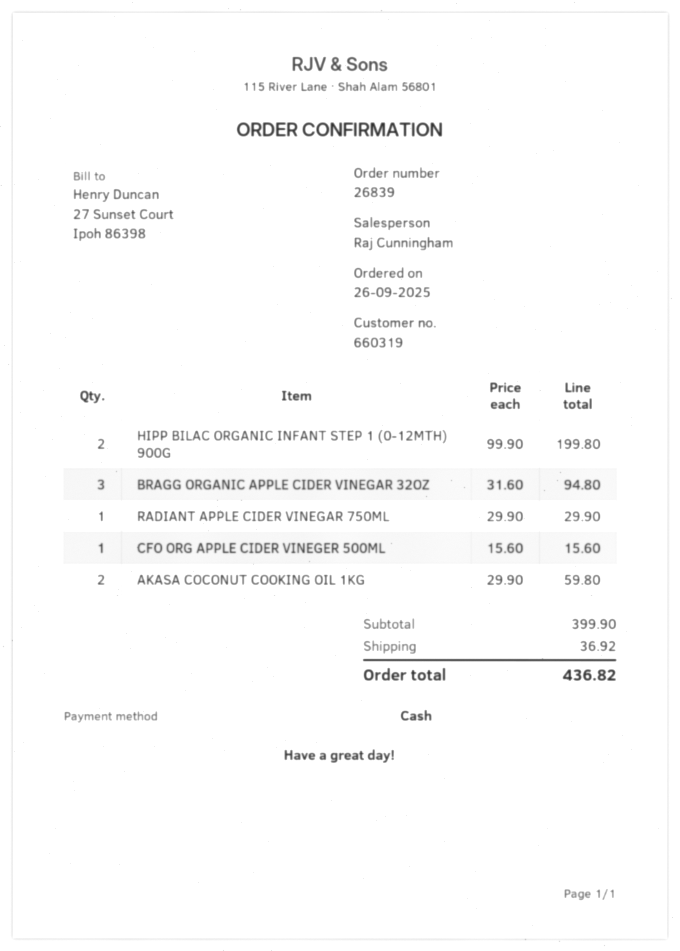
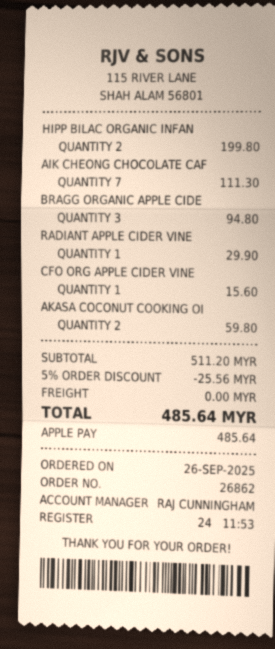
order number: 26839 -> 26862
payment method: cash -> Apple Pay
AIK CHEONG CHOCOLATE CAF: none -> 7 for 111.30
subtotal: 399.90 -> 511.20
discount: none -> 5% = 25.56
shipping: 36.92 -> 0.00
total: 436.82 -> 485.64

